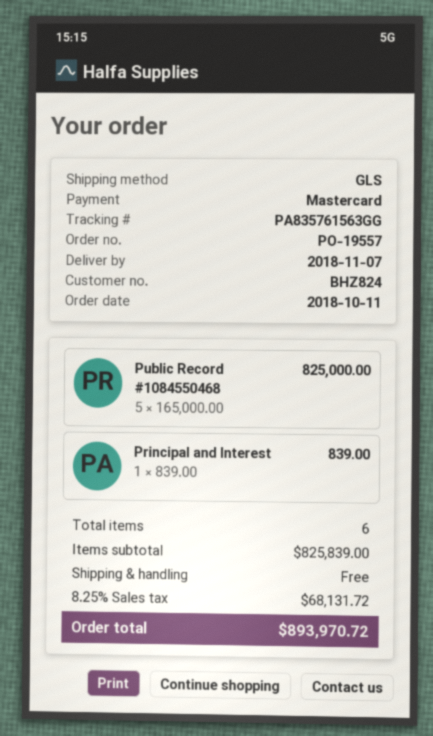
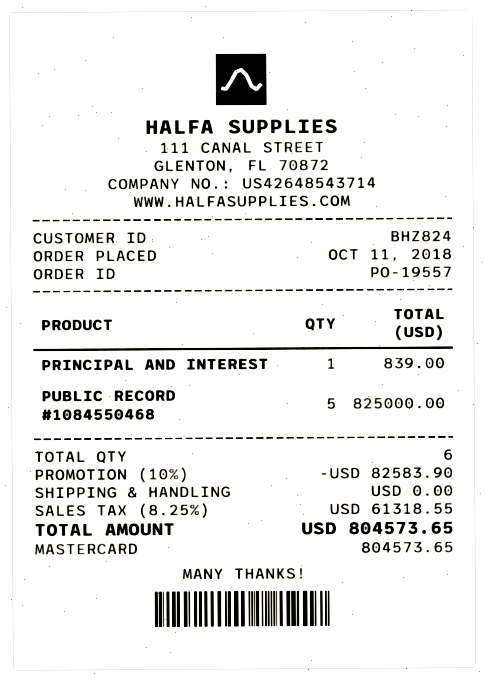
discount: none -> 10% = 82583.90
tax: 8.25% = 68131.72 -> 8.25% = 61318.55
total: 893970.72 -> 804573.65

